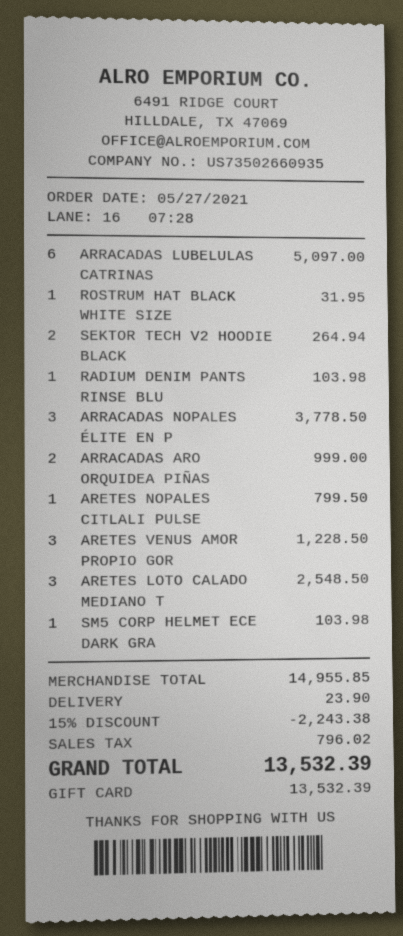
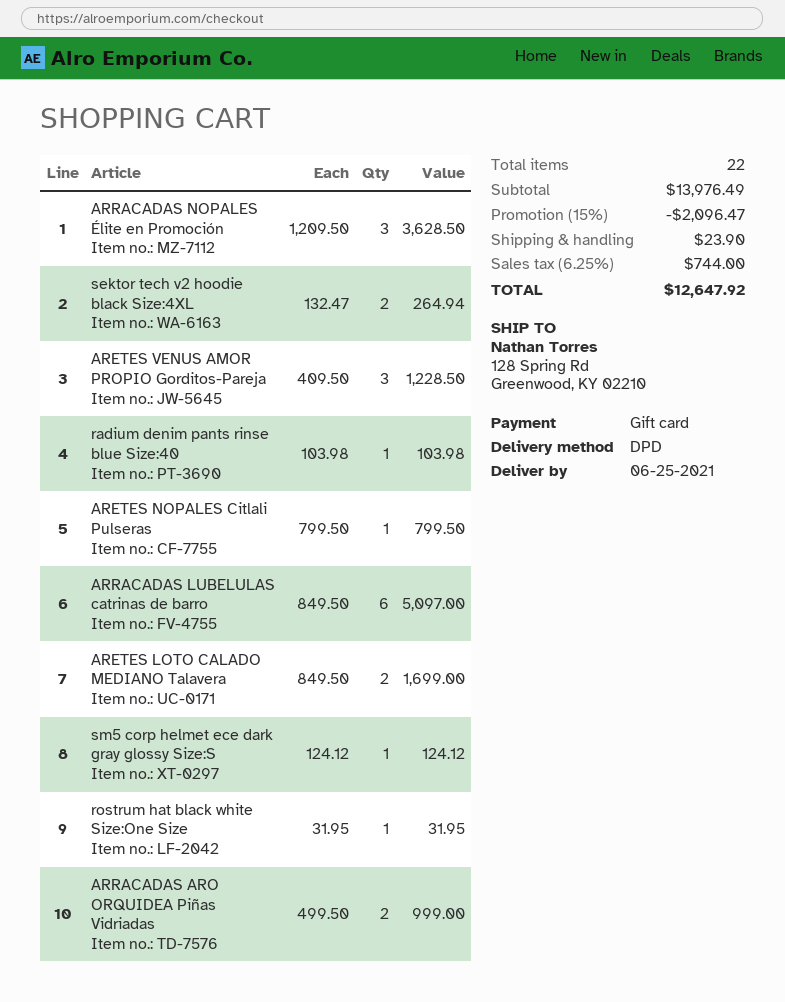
ARRACADAS NOPALES ÉLITE EN P: 3 for 3778.50 -> 3 for 3628.50
ARETES LOTO CALADO MEDIANO T: 3 for 2548.50 -> 2 for 1699.00
SM5 CORP HELMET ECE DARK GRA: 1 for 103.98 -> 1 for 124.12
subtotal: 14955.85 -> 13976.49
discount: 15% = 2243.38 -> 15% = 2096.47
tax: 796.02 -> 744.00
total: 13532.39 -> 12647.92

